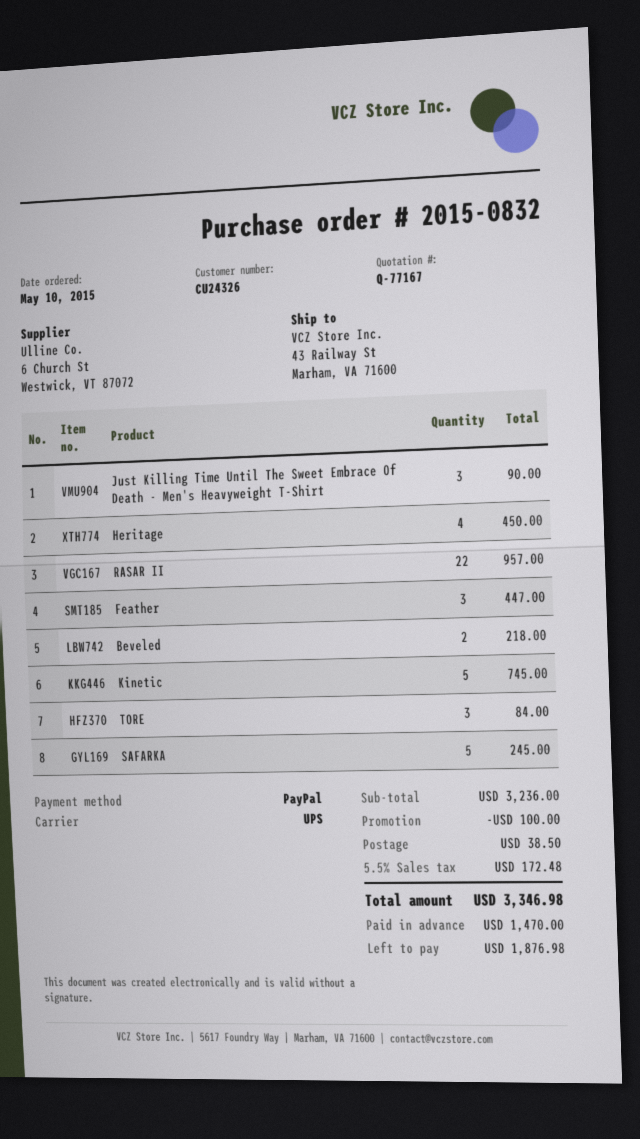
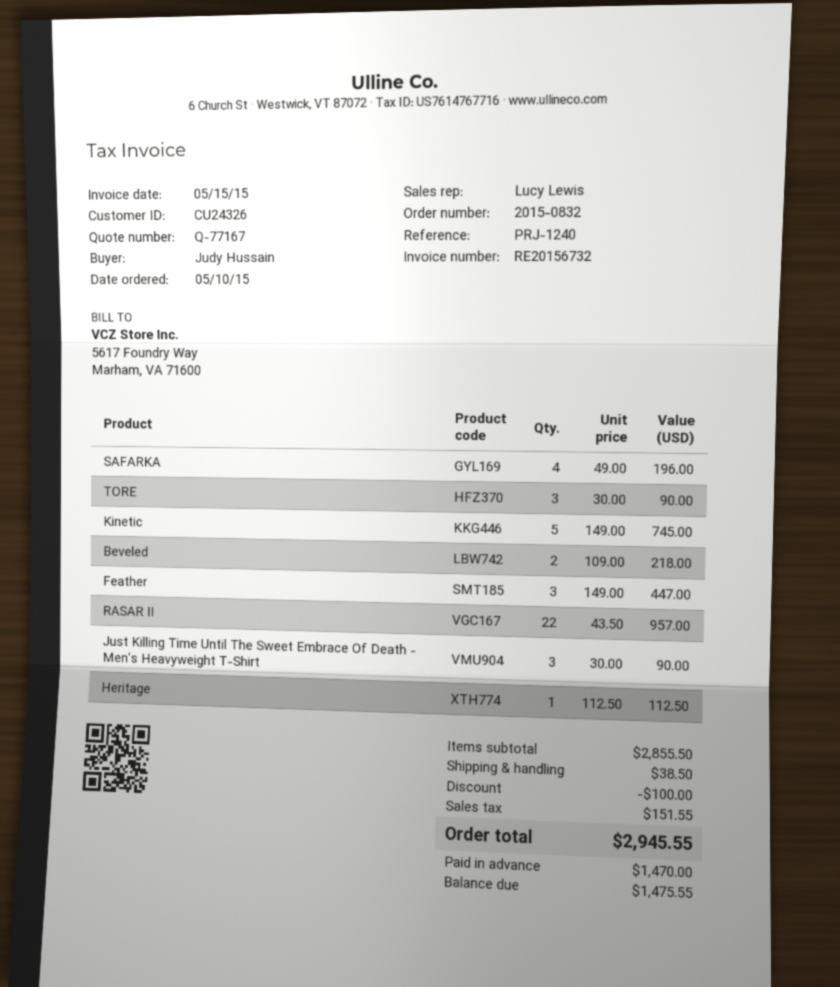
Heritage: 4 for 450.00 -> 1 for 112.50
TORE: 3 for 84.00 -> 3 for 90.00
SAFARKA: 5 for 245.00 -> 4 for 196.00
subtotal: 3236.00 -> 2855.50
tax: 172.48 -> 151.55
total: 3346.98 -> 2945.55
balance: 1876.98 -> 1475.55

